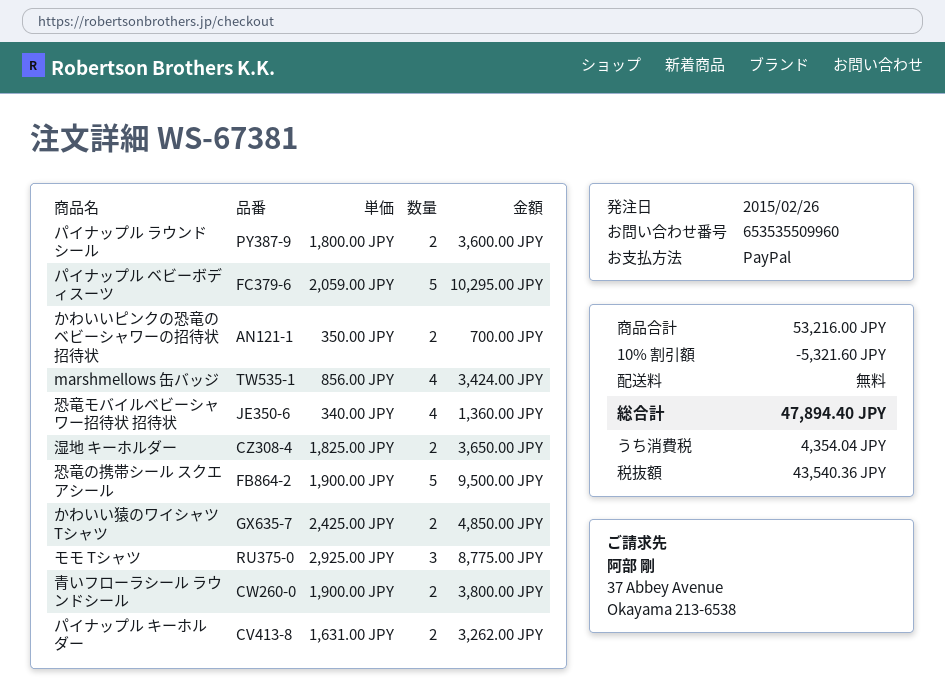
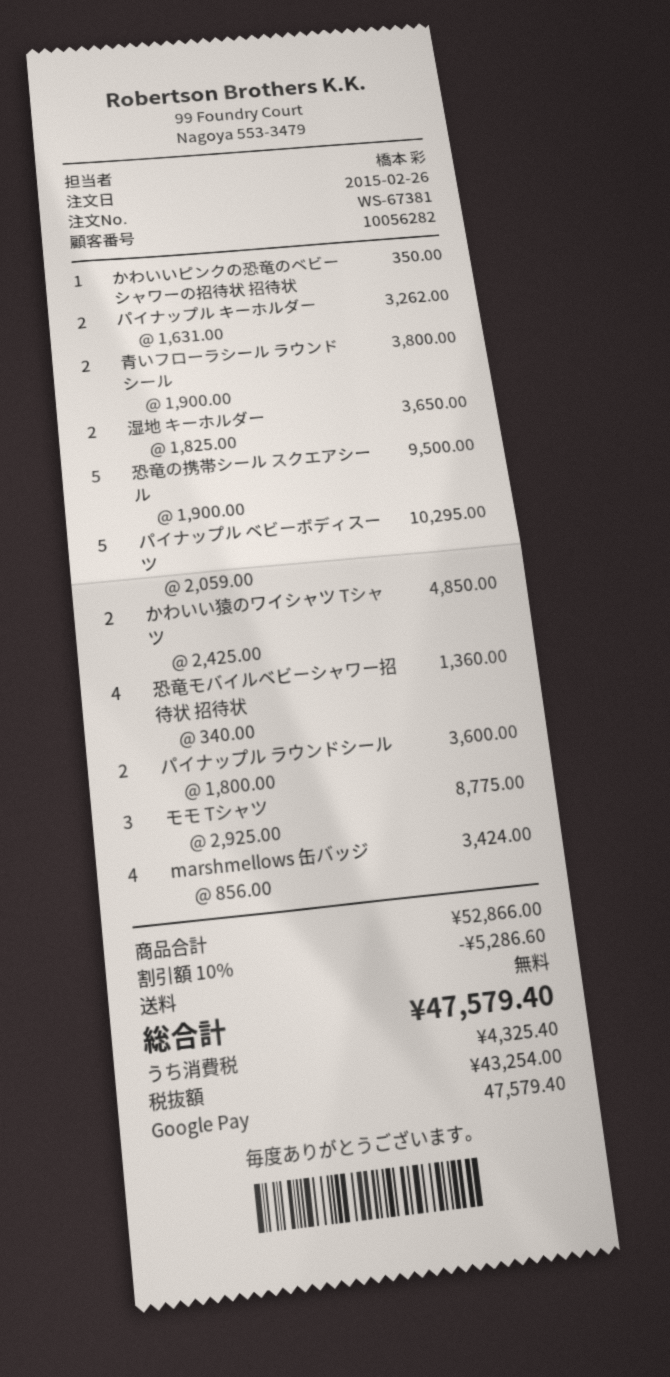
payment method: PayPal -> Google Pay
かわいいピンクの恐竜のベビーシャワーの招待状 招待状: 2 x 350.00 = 700.00 -> 1 x 350.00 = 350.00
subtotal: 53216.00 -> 52866.00
discount: 10% = 5321.60 -> 10% = 5286.60
net: 43540.36 -> 43254.00
tax: 4354.04 -> 4325.40
total: 47894.40 -> 47579.40

